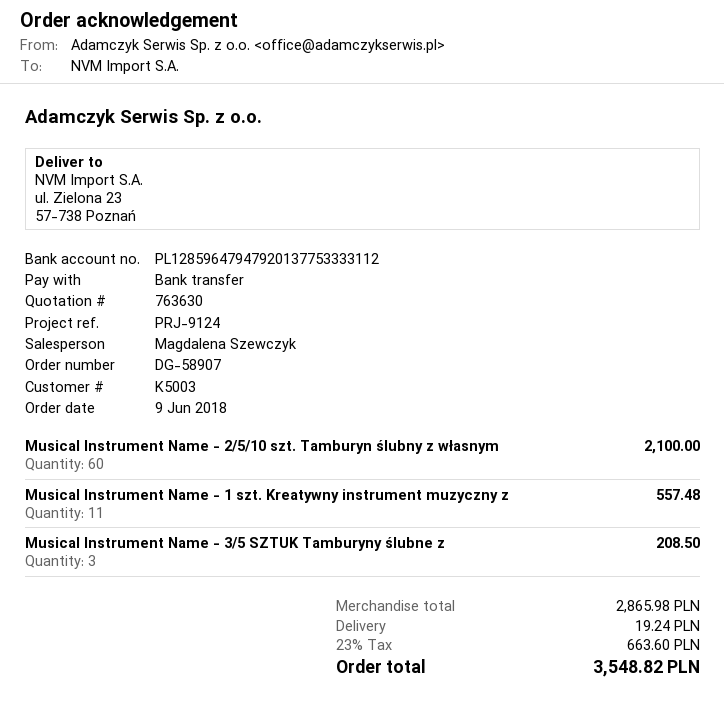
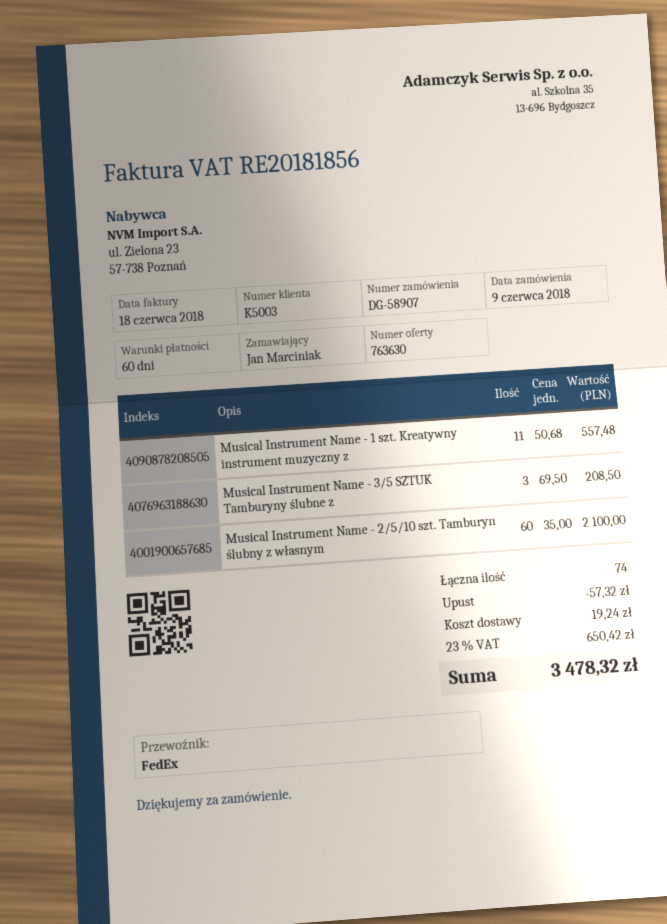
discount: none -> 57.32
tax: 23% = 663.60 -> 23% = 650.42
total: 3548.82 -> 3478.32

